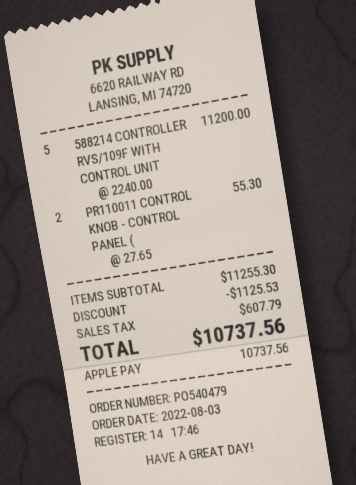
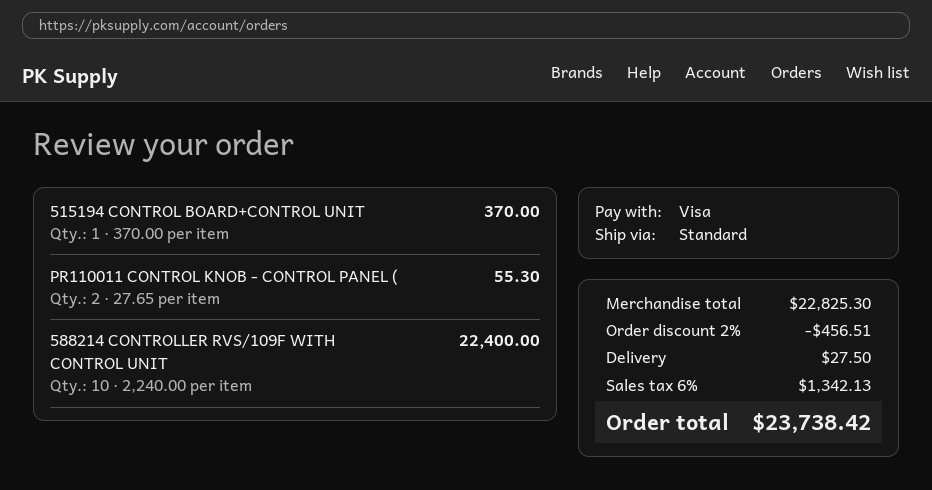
payment method: Apple Pay -> Visa
588214 CONTROLLER RVS/109F WITH CONTROL UNIT: 5 x 2240.00 = 11200.00 -> 10 x 2240.00 = 22400.00
515194 CONTROL BOARD+CONTROL UNIT: none -> 1 x 370.00 = 370.00
subtotal: 11255.30 -> 22825.30
discount: 1125.53 -> 456.51
shipping: none -> 27.50
tax: 607.79 -> 1342.13
total: 10737.56 -> 23738.42

